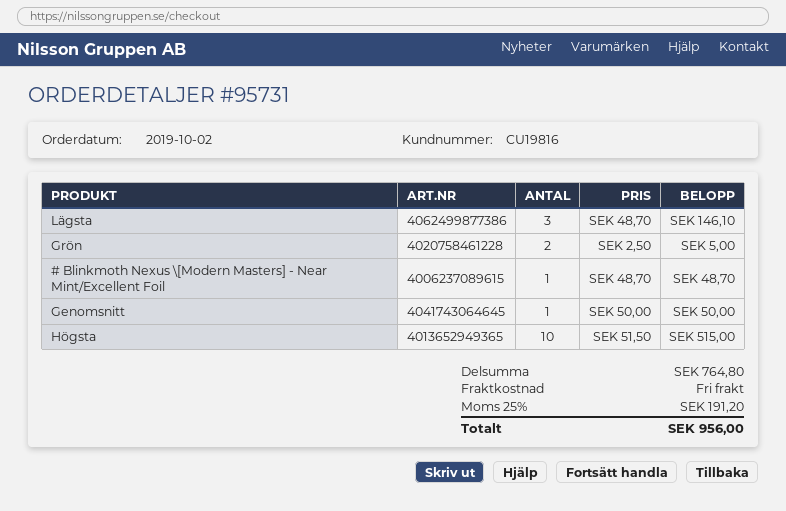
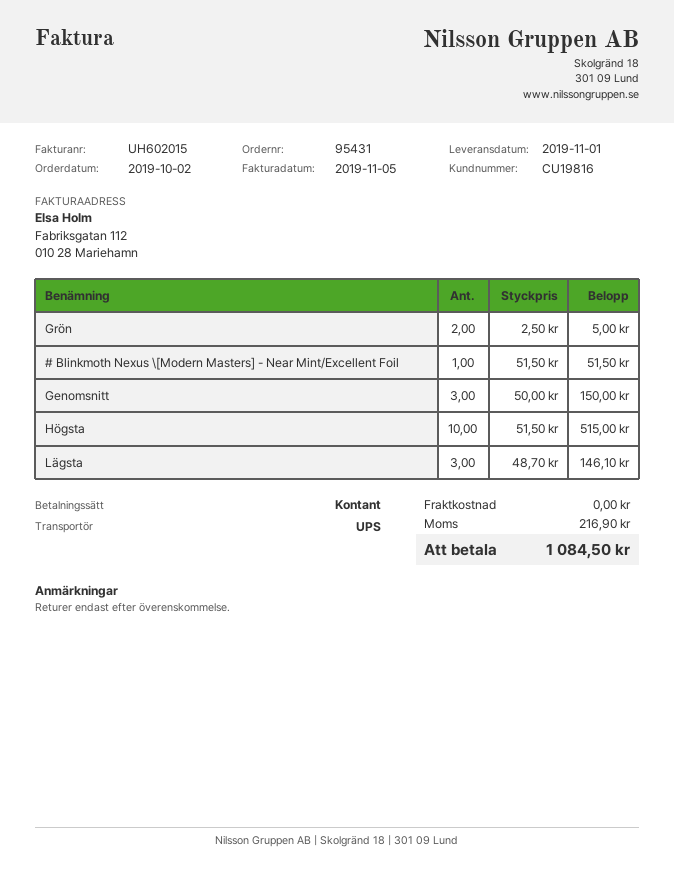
order number: 95731 -> 95431
# Blinkmoth Nexus \[Modern Masters] - Near Mint/Excellent Foil: 1 x 48.70 = 48.70 -> 1 x 51.50 = 51.50
Genomsnitt: 1 x 50.00 = 50.00 -> 3 x 50.00 = 150.00
tax: 191.20 -> 216.90
total: 956.00 -> 1084.50

